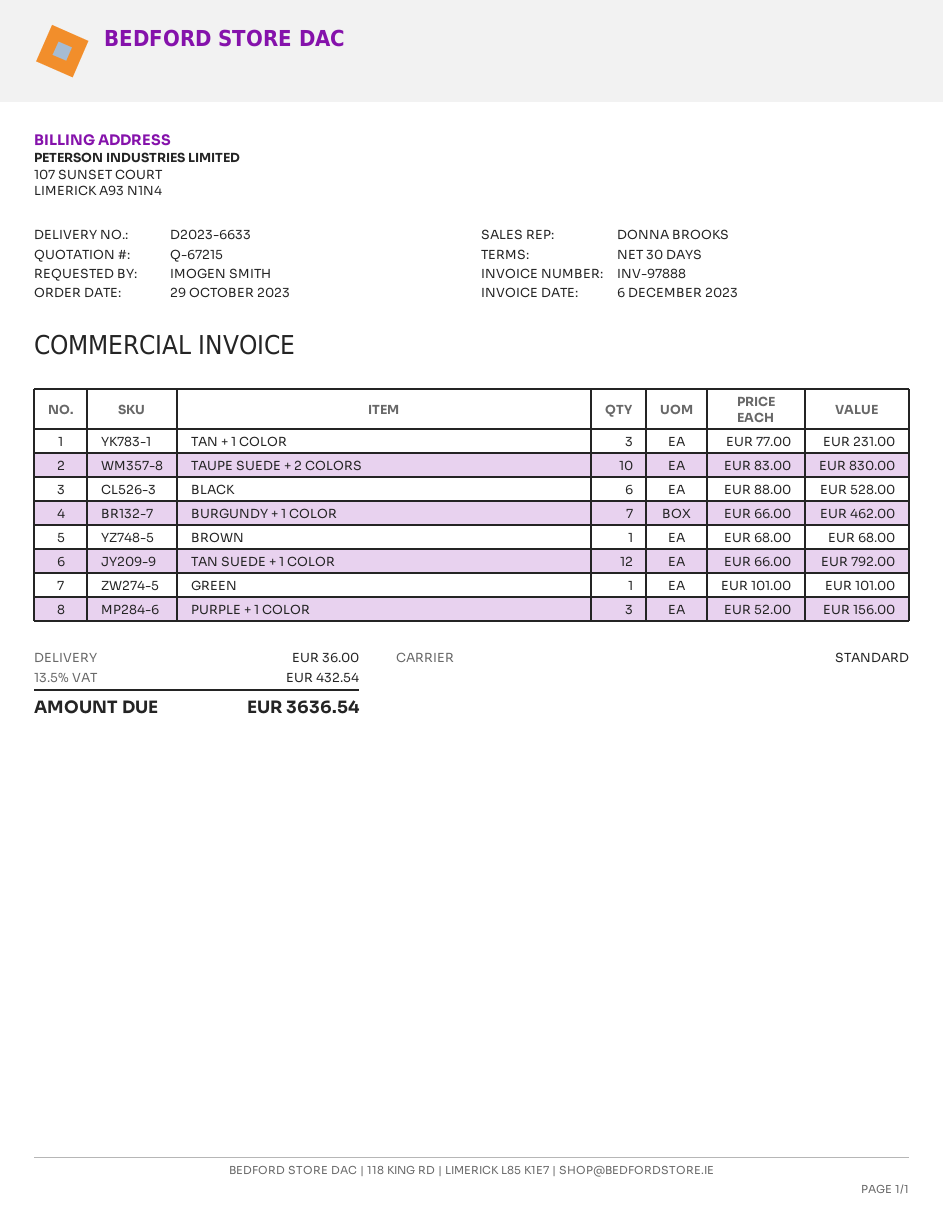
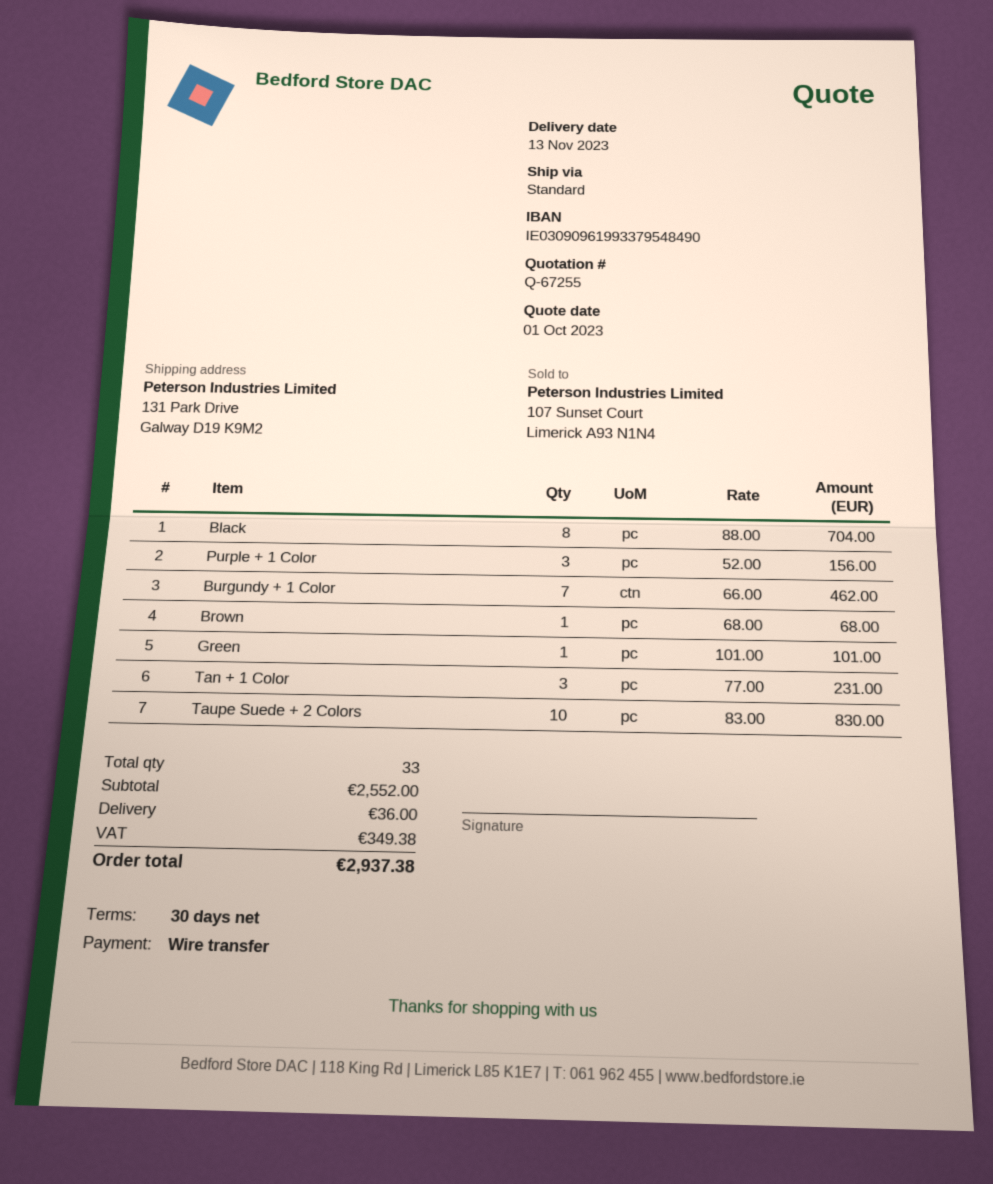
quote number: Q-67215 -> Q-67255
BLACK: 6 x 88.00 = 528.00 -> 8 x 88.00 = 704.00
TAN SUEDE + 1 COLOR: 12 x 66.00 = 792.00 -> none
tax: 432.54 -> 349.38
total: 3636.54 -> 2937.38

